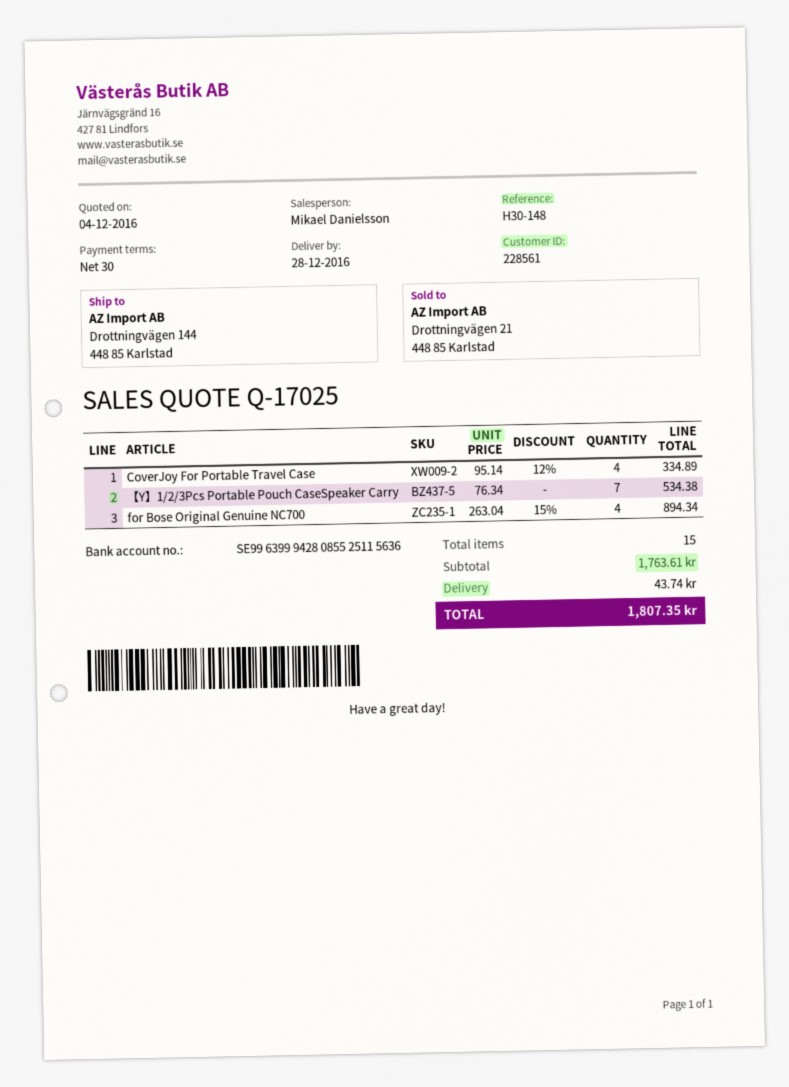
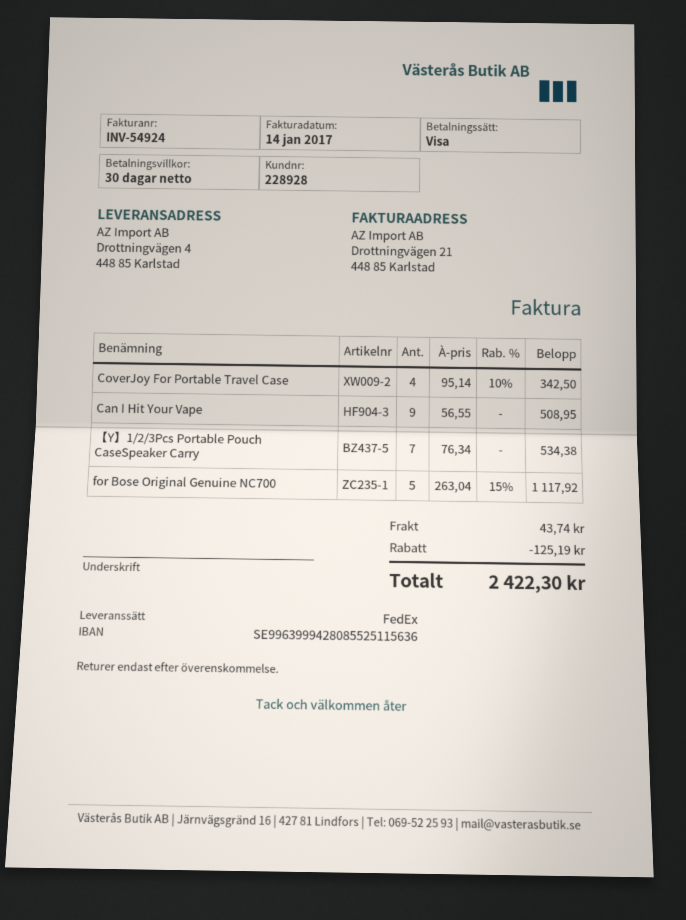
customer number: 228561 -> 228928
ship to: Drottningvägen 144, 448 85 Karlstad -> Drottningvägen 4, 448 85 Karlstad
CoverJoy For Portable Travel Case: 4 x 95.14 - 12% = 334.89 -> 4 x 95.14 - 10% = 342.50
for Bose Original Genuine NC700: 4 x 263.04 - 15% = 894.34 -> 5 x 263.04 - 15% = 1117.92
Can I Hit Your Vape: none -> 9 x 56.55 = 508.95
discount: none -> 125.19
total: 1807.35 -> 2422.30

